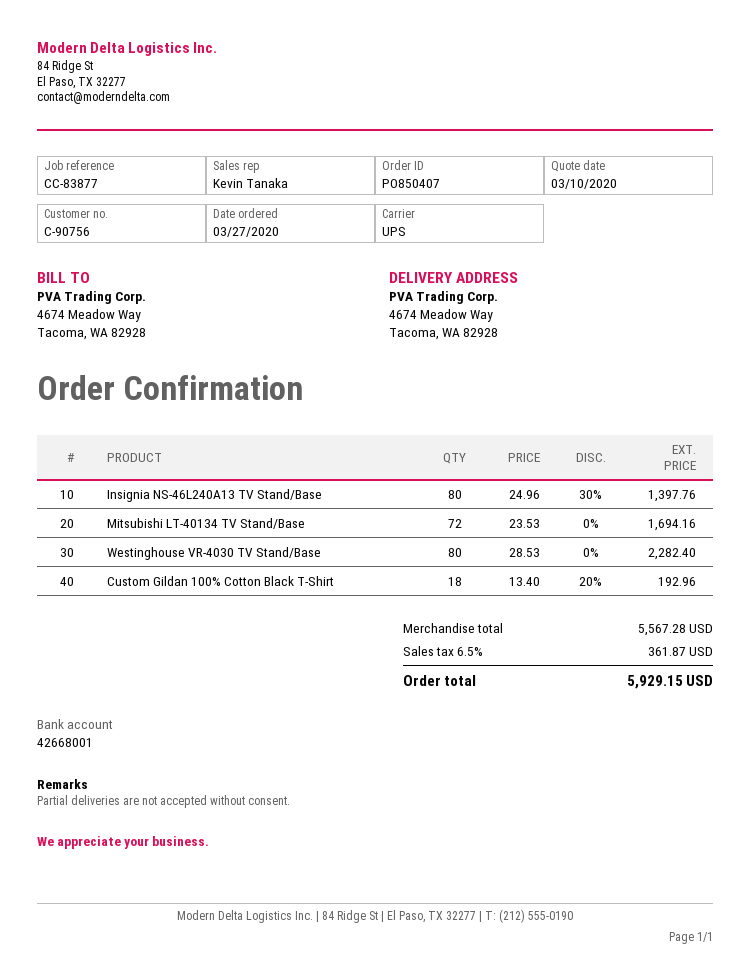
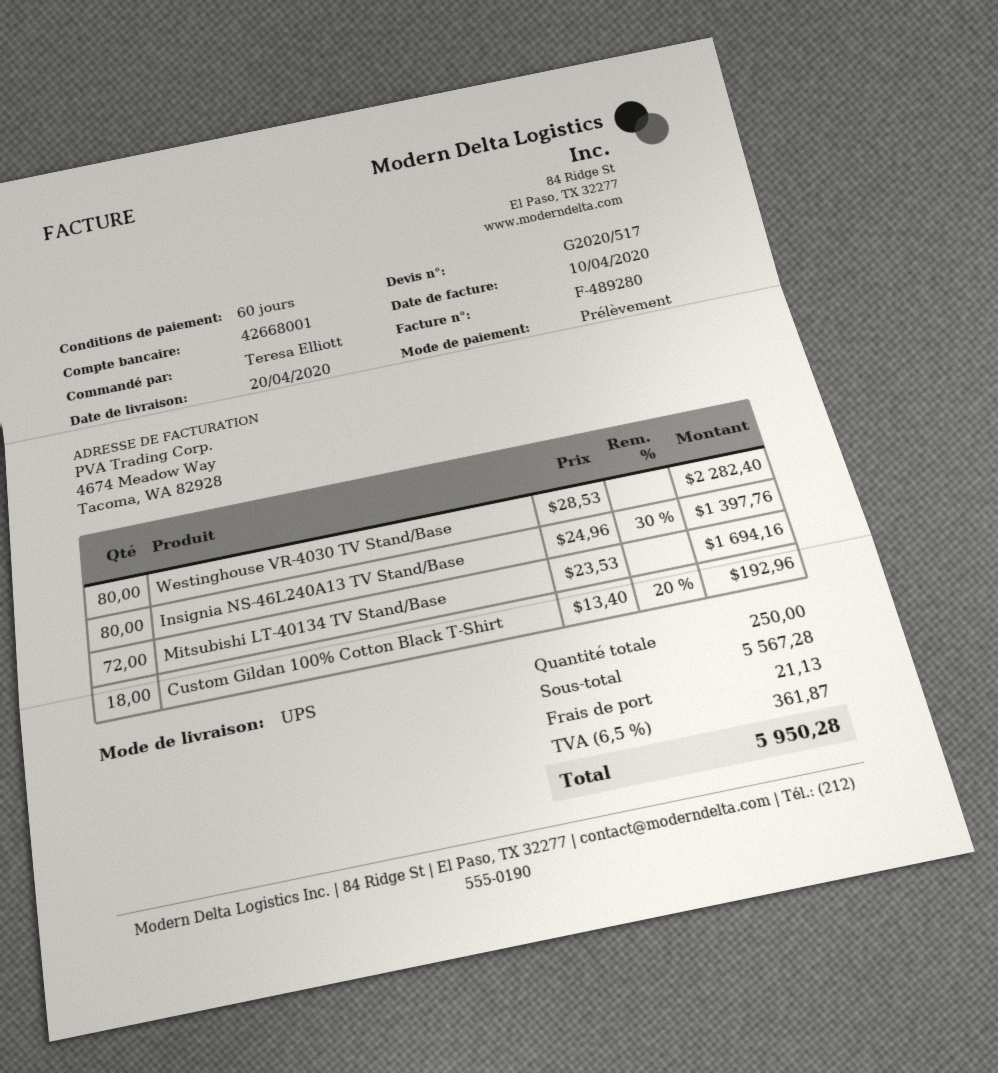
shipping: none -> 21.13
total: 5929.15 -> 5950.28

